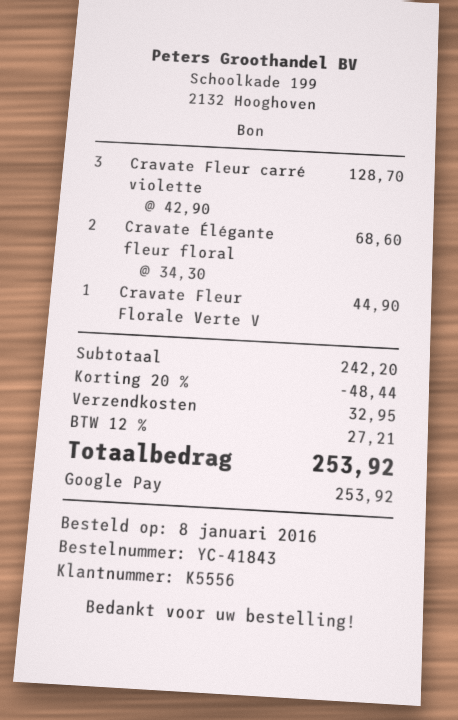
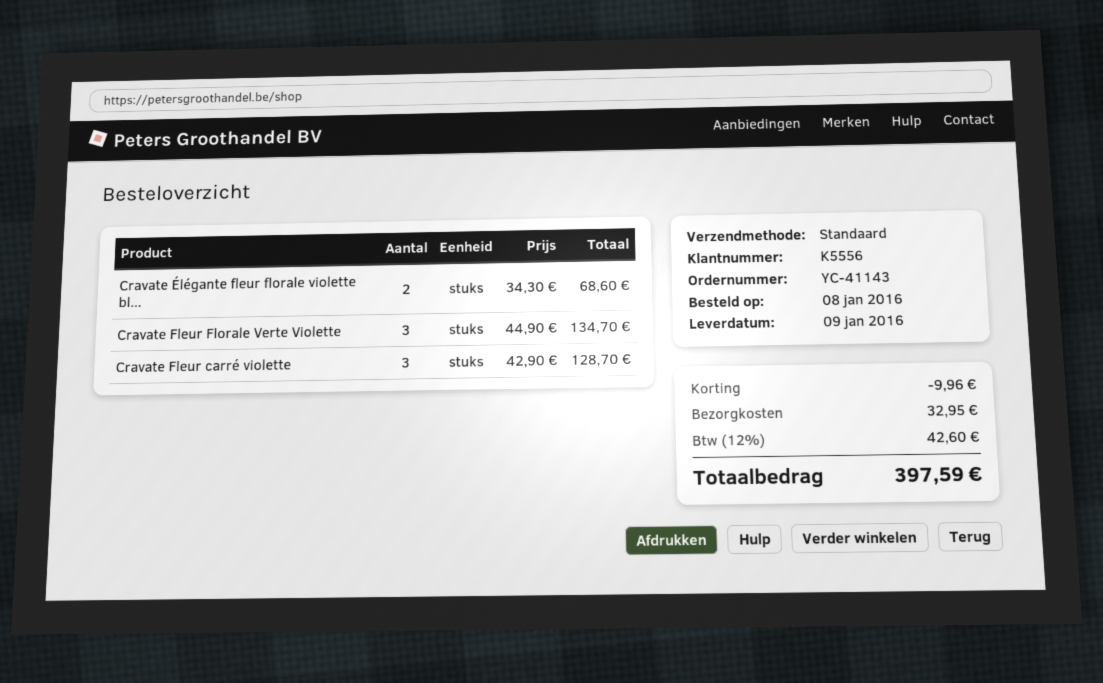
order number: YC-41843 -> YC-41143
Cravate Fleur Florale Verte V: 1 x 44.90 = 44.90 -> 3 x 44.90 = 134.70
discount: 48.44 -> 9.96
tax: 12% = 27.21 -> 12% = 42.60
total: 253.92 -> 397.59

